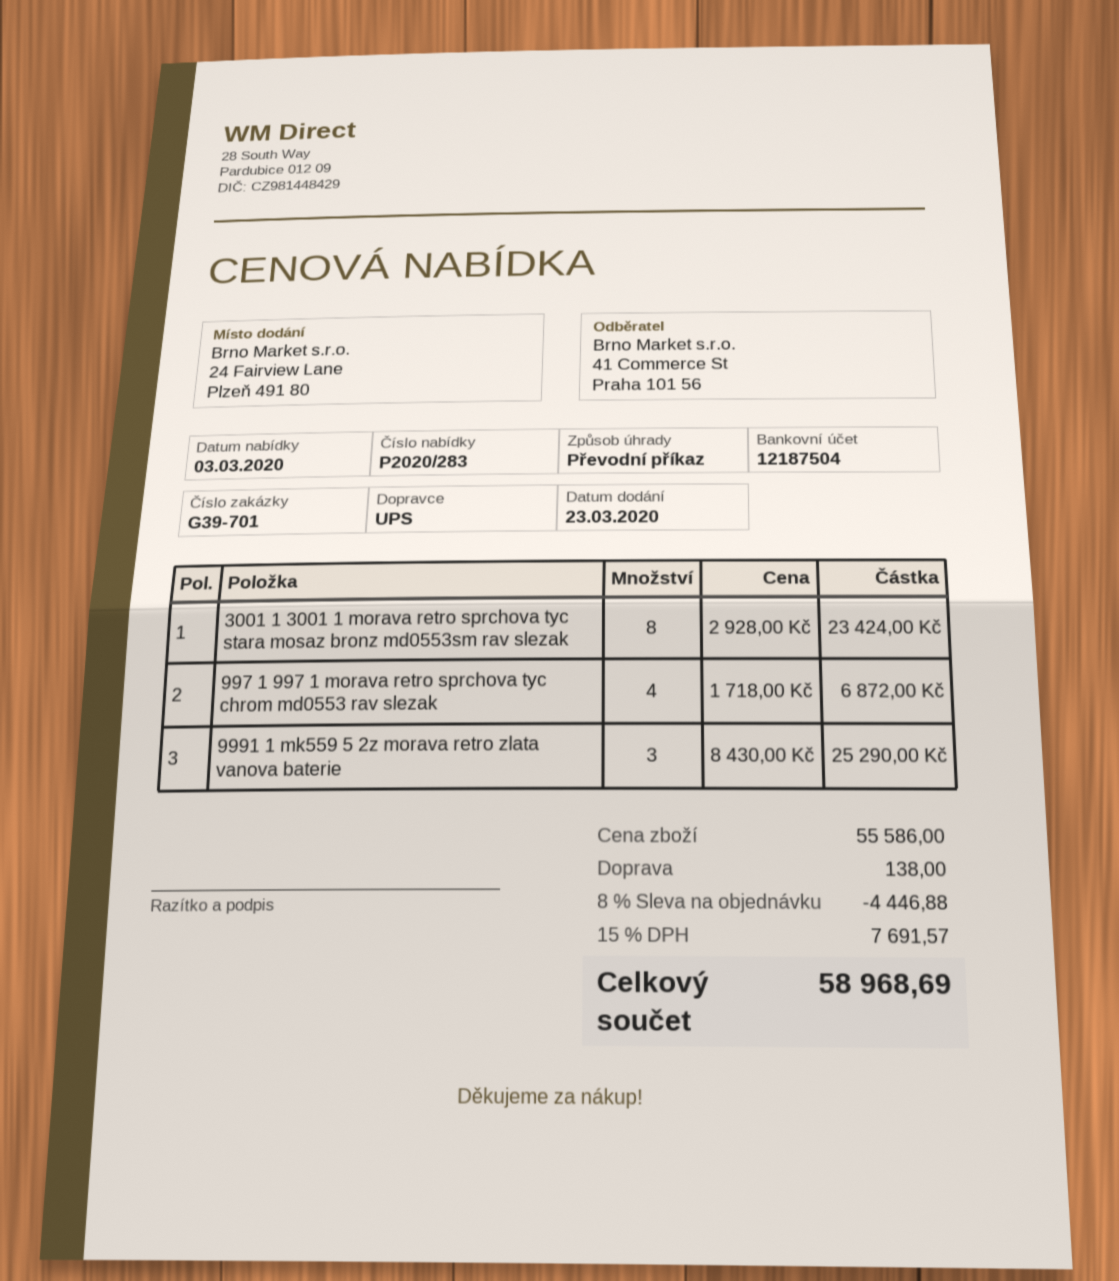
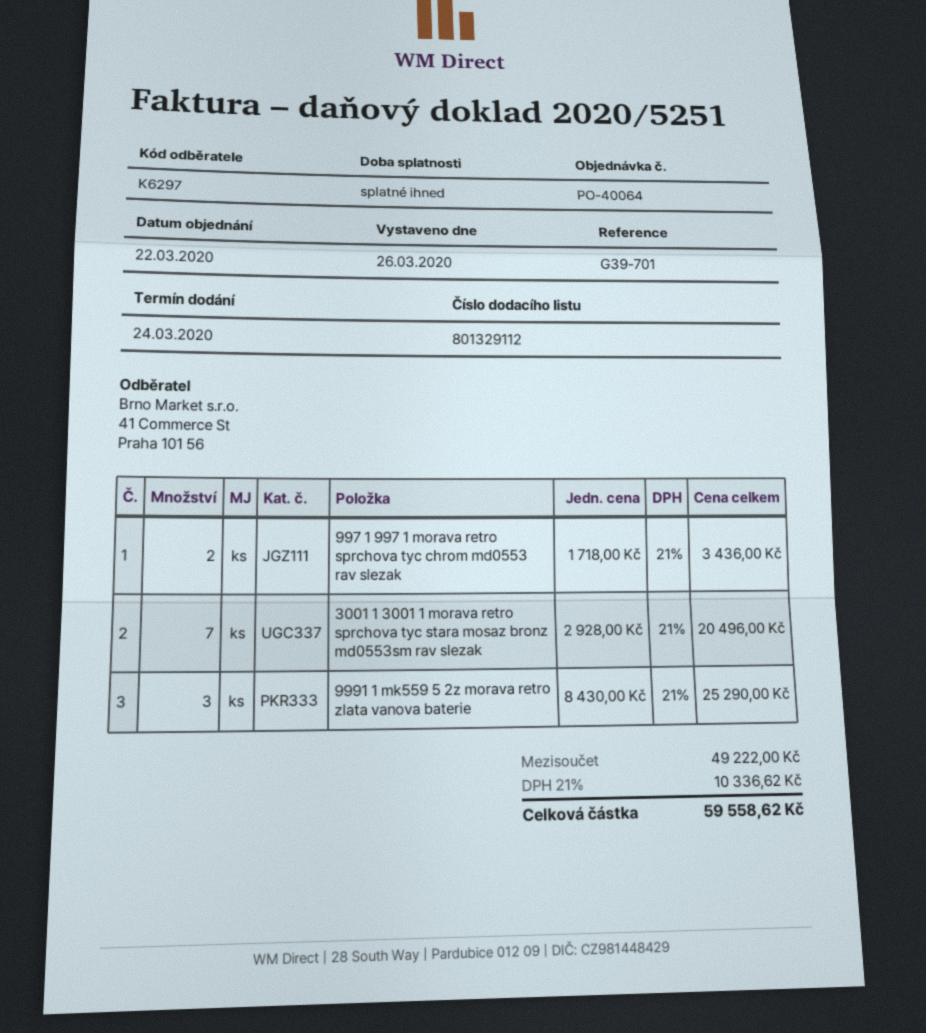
delivery date: 2020-03-23 -> 2020-03-24
3001 1 3001 1 morava retro sprchova tyc stara mosaz bronz md0553sm rav slezak: 8 x 2928.00 = 23424.00 -> 7 x 2928.00 = 20496.00
997 1 997 1 morava retro sprchova tyc chrom md0553 rav slezak: 4 x 1718.00 = 6872.00 -> 2 x 1718.00 = 3436.00
subtotal: 55586.00 -> 49222.00
discount: 8% = 4446.88 -> none
shipping: 138.00 -> none
tax: 15% = 7691.57 -> 21% = 10336.62
total: 58968.69 -> 59558.62

